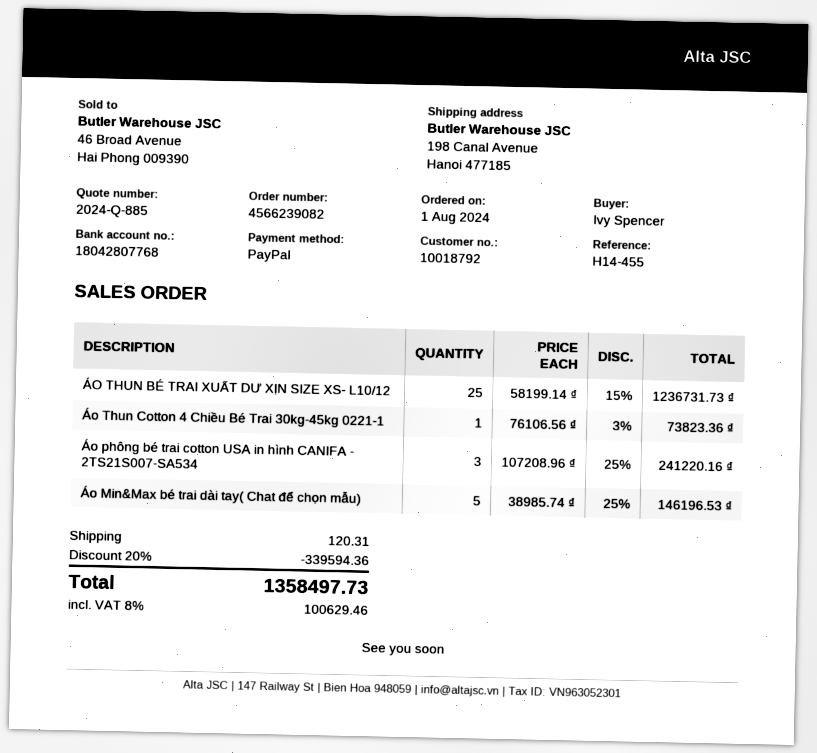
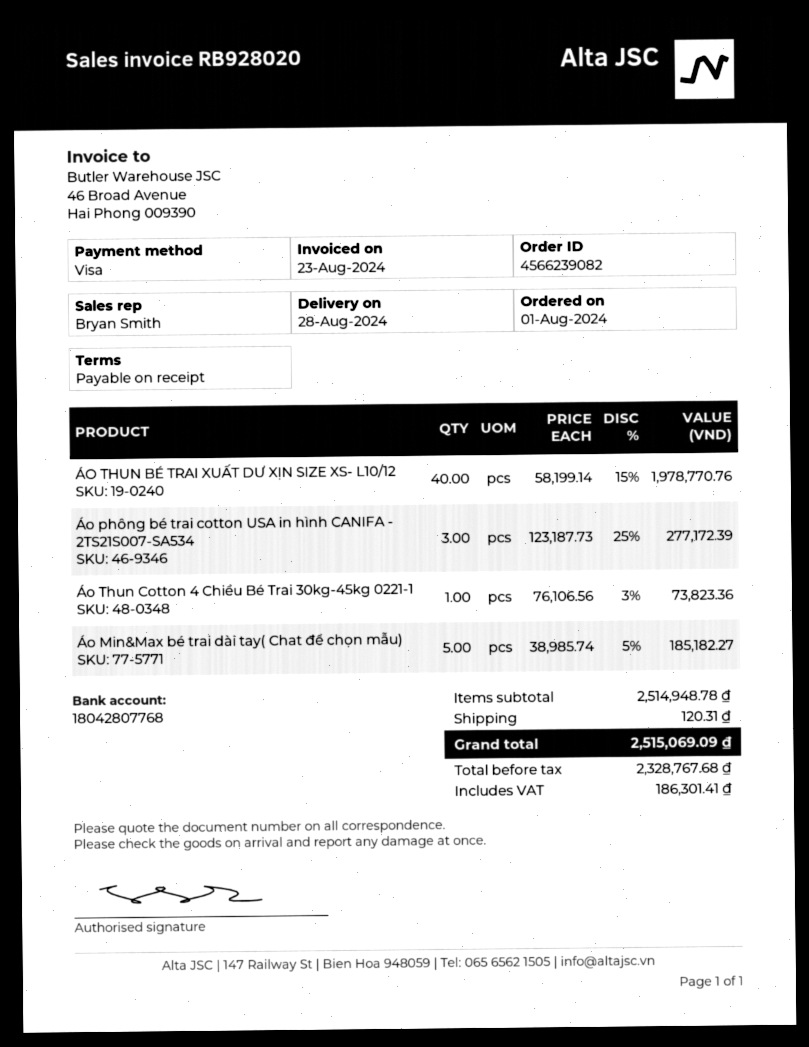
payment method: PayPal -> Visa
ÁO THUN BÉ TRAI XUẤT DƯ XỊN SIZE XS- L10/12: 25 x 58199.14 - 15% = 1236731.73 -> 40 x 58199.14 - 15% = 1978770.76
Áo phông bé trai cotton USA in hình CANIFA - 2TS21S007-SA534: 3 x 107208.96 - 25% = 241220.16 -> 3 x 123187.73 - 25% = 277172.39
Áo Min&Max bé trai dài tay( Chat để chọn mẫu): 5 x 38985.74 - 25% = 146196.53 -> 5 x 38985.74 - 5% = 185182.27
discount: 20% = 339594.36 -> none
tax: 100629.46 -> 186301.41
total: 1358497.73 -> 2515069.09

